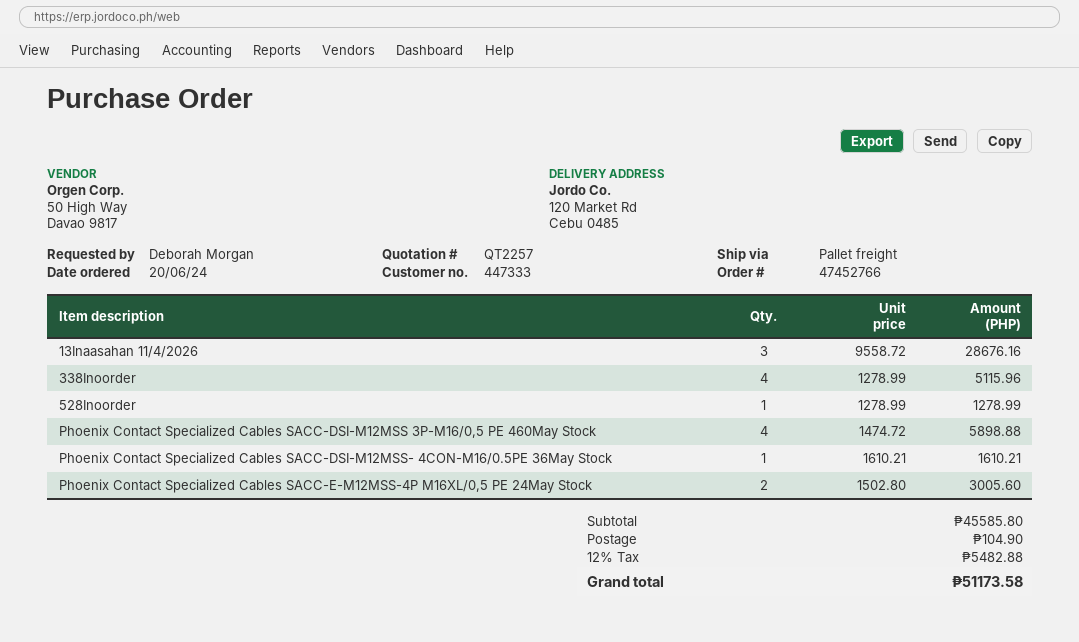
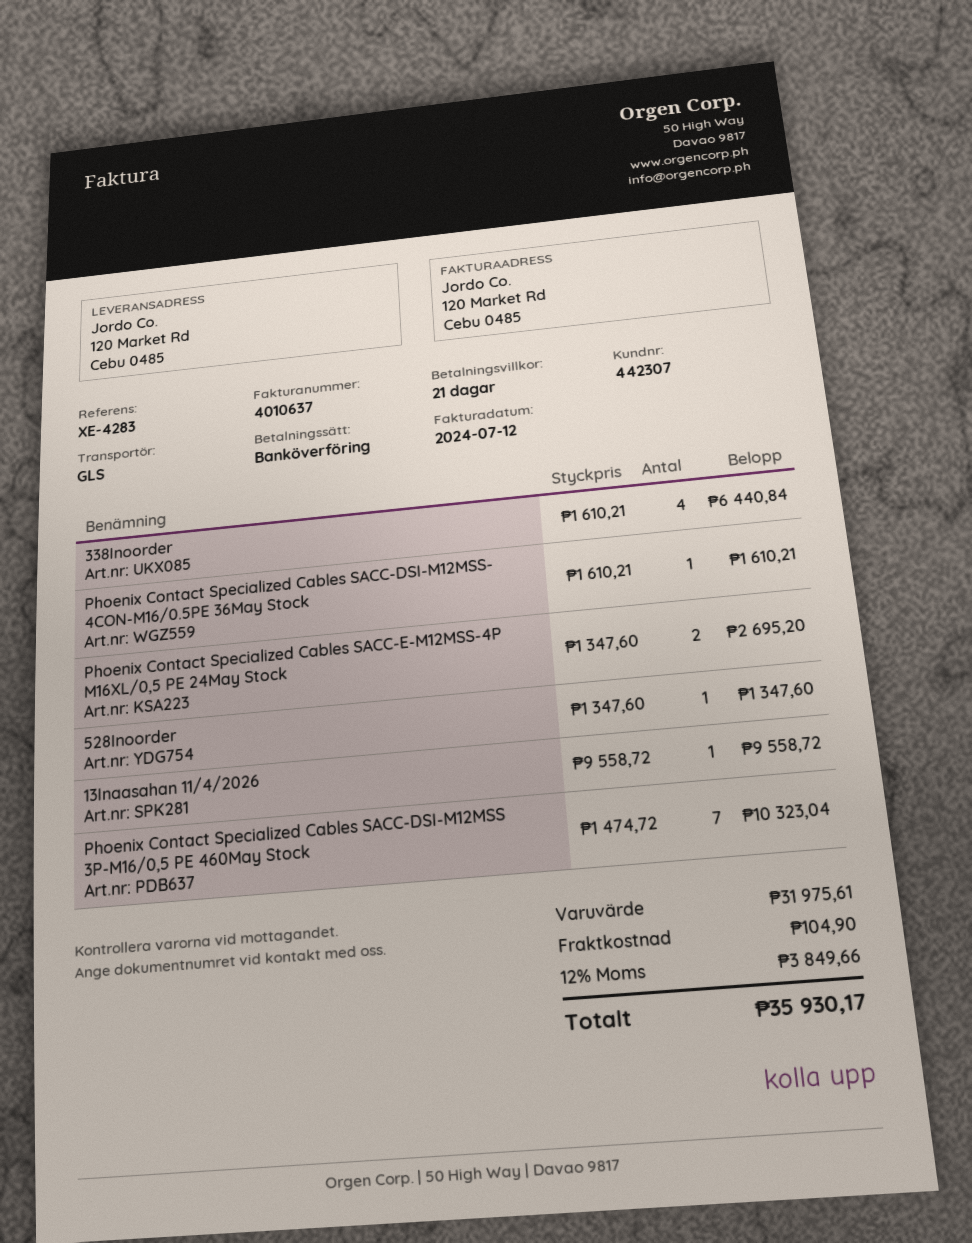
customer number: 447333 -> 442307
shipping method: pallet freight -> GLS
13Inaasahan 11/4/2026: 3 x 9558.72 = 28676.16 -> 1 x 9558.72 = 9558.72
338Inoorder: 4 x 1278.99 = 5115.96 -> 4 x 1610.21 = 6440.84
528Inoorder: 1 x 1278.99 = 1278.99 -> 1 x 1347.60 = 1347.60
Phoenix Contact Specialized Cables SACC-DSI-M12MSS 3P-M16/0,5 PE 460May Stock: 4 x 1474.72 = 5898.88 -> 7 x 1474.72 = 10323.04
Phoenix Contact Specialized Cables SACC-E-M12MSS-4P M16XL/0,5 PE 24May Stock: 2 x 1502.80 = 3005.60 -> 2 x 1347.60 = 2695.20
subtotal: 45585.80 -> 31975.61
tax: 12% = 5482.88 -> 12% = 3849.66
total: 51173.58 -> 35930.17

